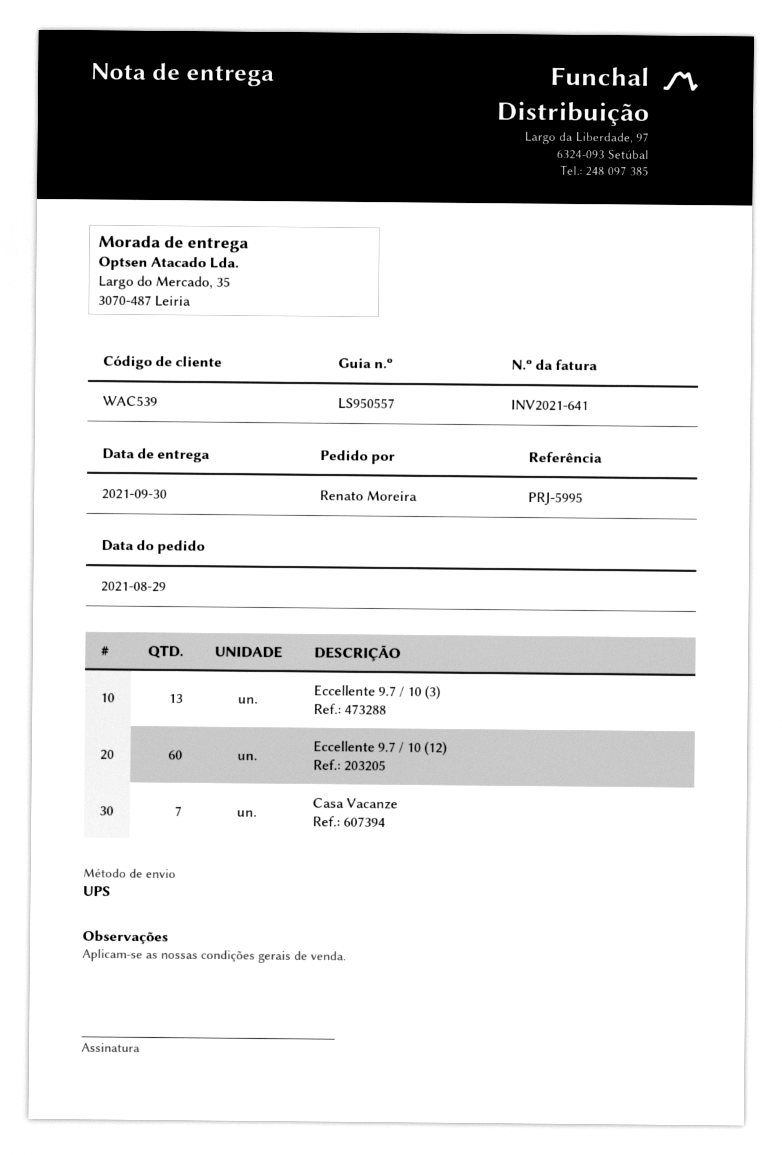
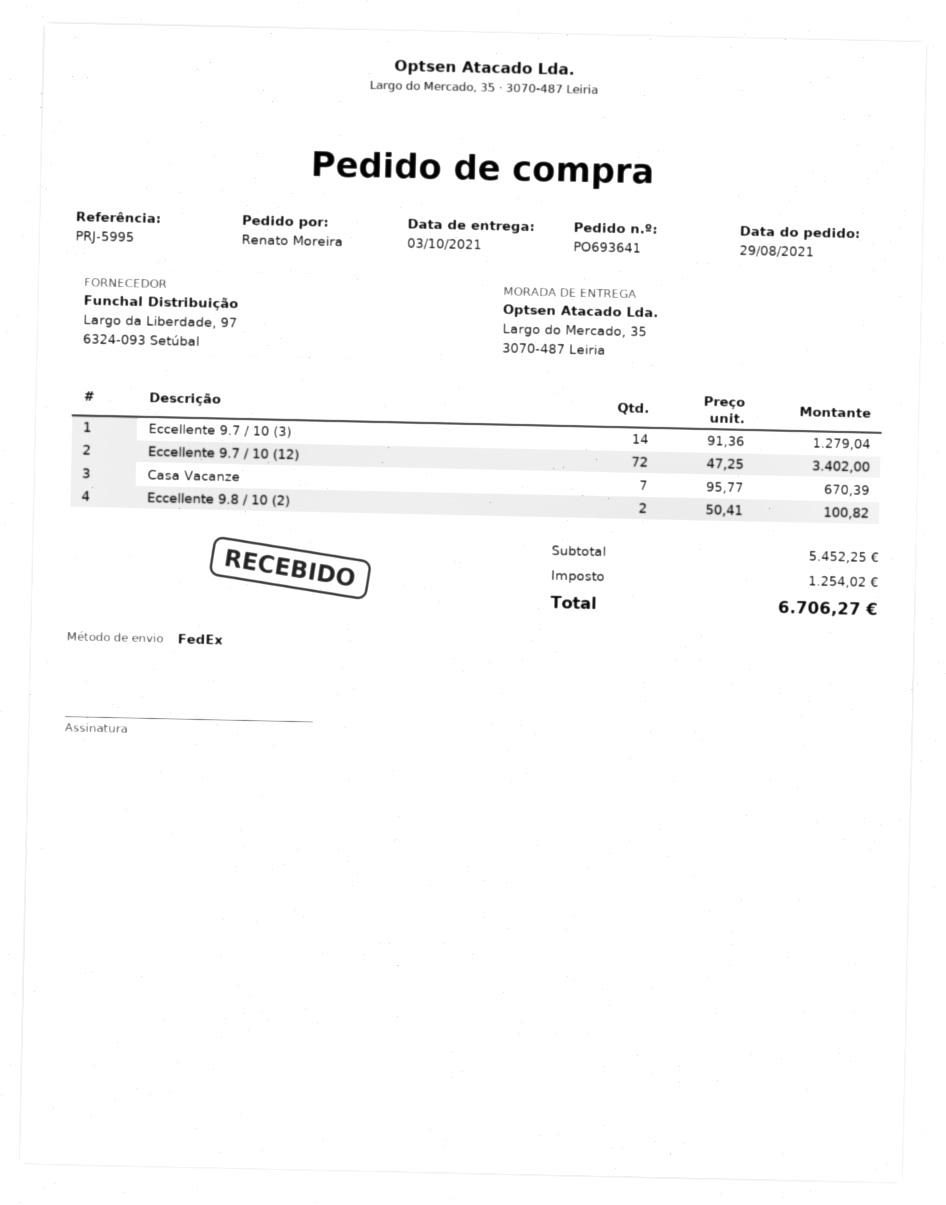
delivery date: 2021-09-30 -> 2021-10-03
shipping method: UPS -> FedEx
Eccellente 9.7 / 10 (3): 13 -> 14
Eccellente 9.7 / 10 (12): 60 -> 72
Eccellente 9.8 / 10 (2): none -> 2

